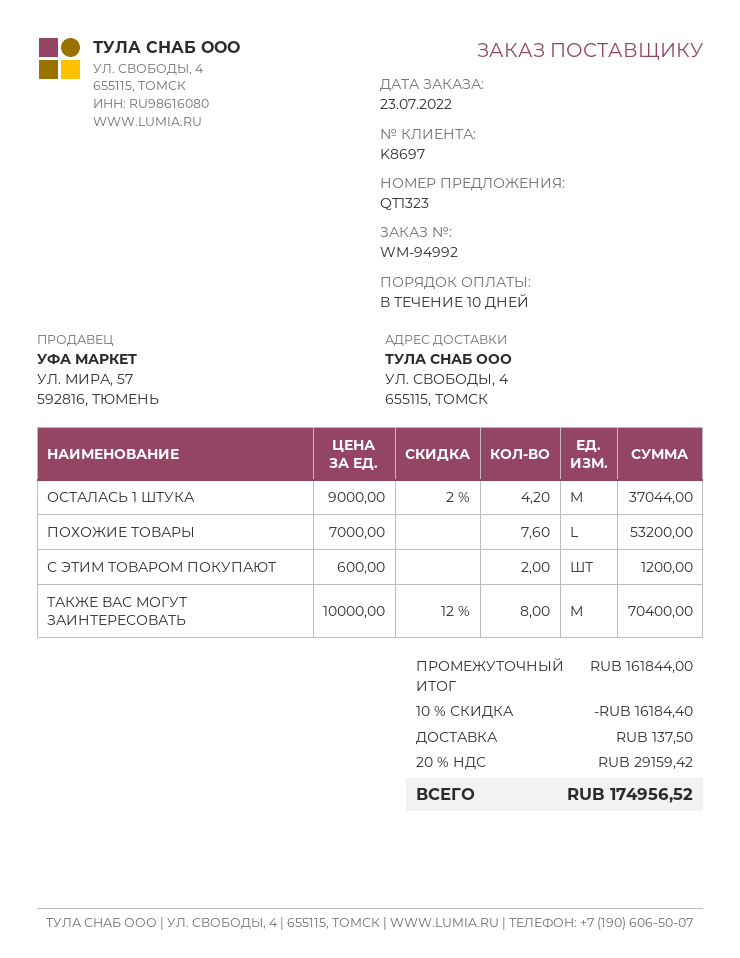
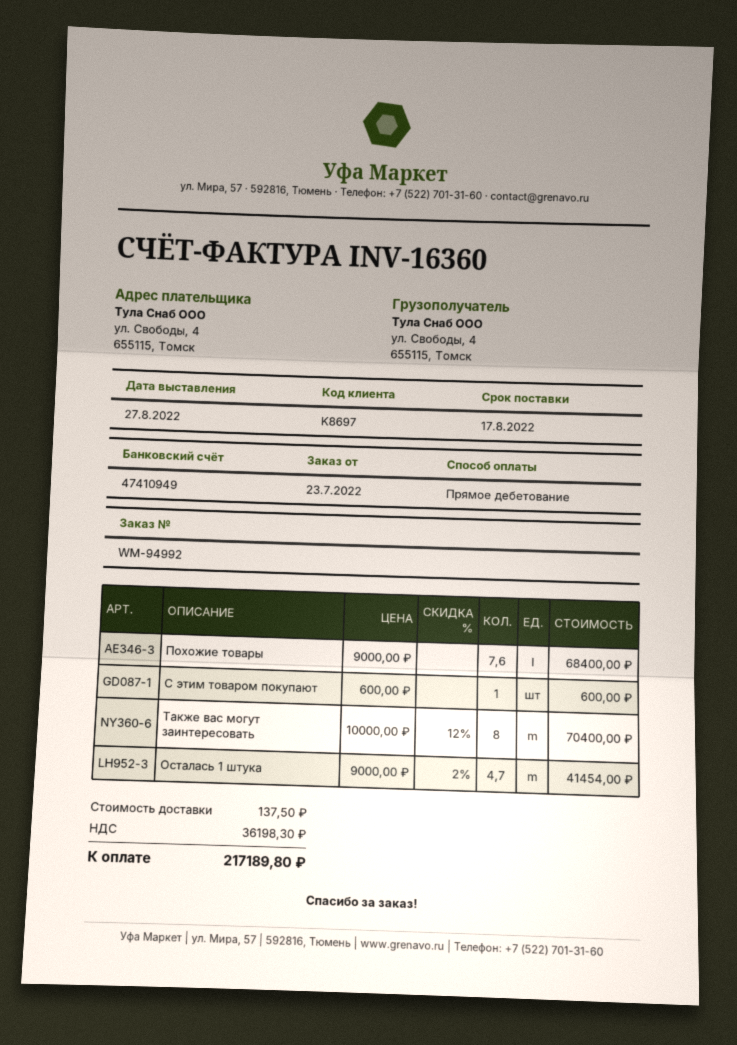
ОСТАЛАСЬ 1 ШТУКА: 4.2 x 9000.00 - 2% = 37044.00 -> 4.7 x 9000.00 - 2% = 41454.00
ПОХОЖИЕ ТОВАРЫ: 7.6 x 7000.00 = 53200.00 -> 7.6 x 9000.00 = 68400.00
С ЭТИМ ТОВАРОМ ПОКУПАЮТ: 2 x 600.00 = 1200.00 -> 1 x 600.00 = 600.00
discount: 10% = 16184.40 -> none
tax: 29159.42 -> 36198.30
total: 174956.52 -> 217189.80

